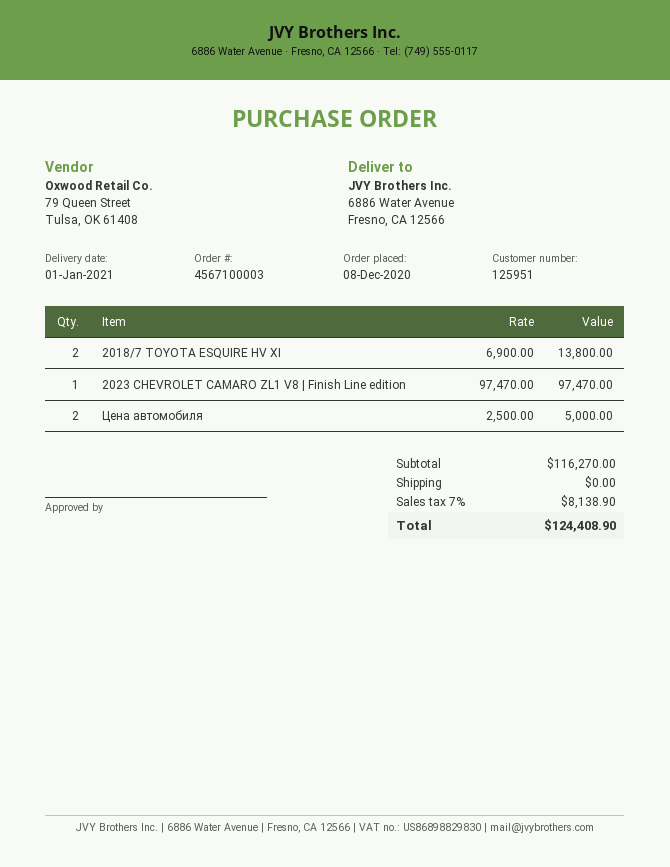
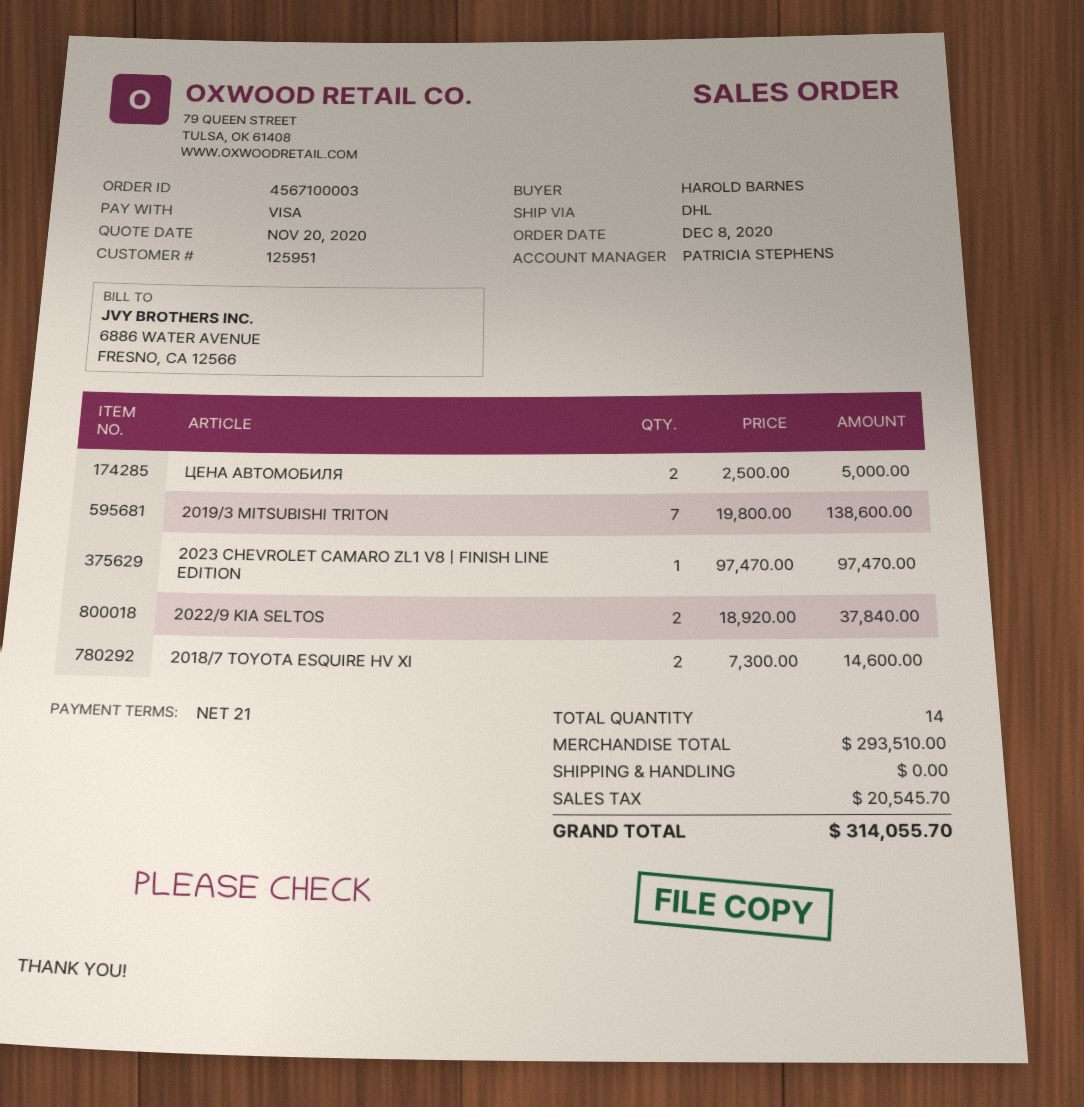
2018/7 TOYOTA ESQUIRE HV XI: 2 x 6900.00 = 13800.00 -> 2 x 7300.00 = 14600.00
2019/3 MITSUBISHI TRITON: none -> 7 x 19800.00 = 138600.00
2022/9 KIA SELTOS: none -> 2 x 18920.00 = 37840.00
subtotal: 116270.00 -> 293510.00
tax: 8138.90 -> 20545.70
total: 124408.90 -> 314055.70

